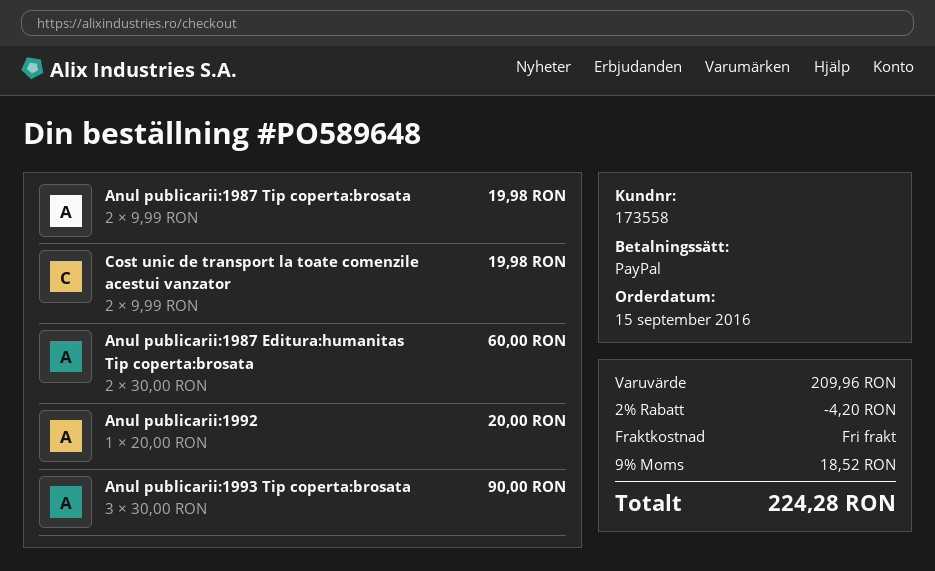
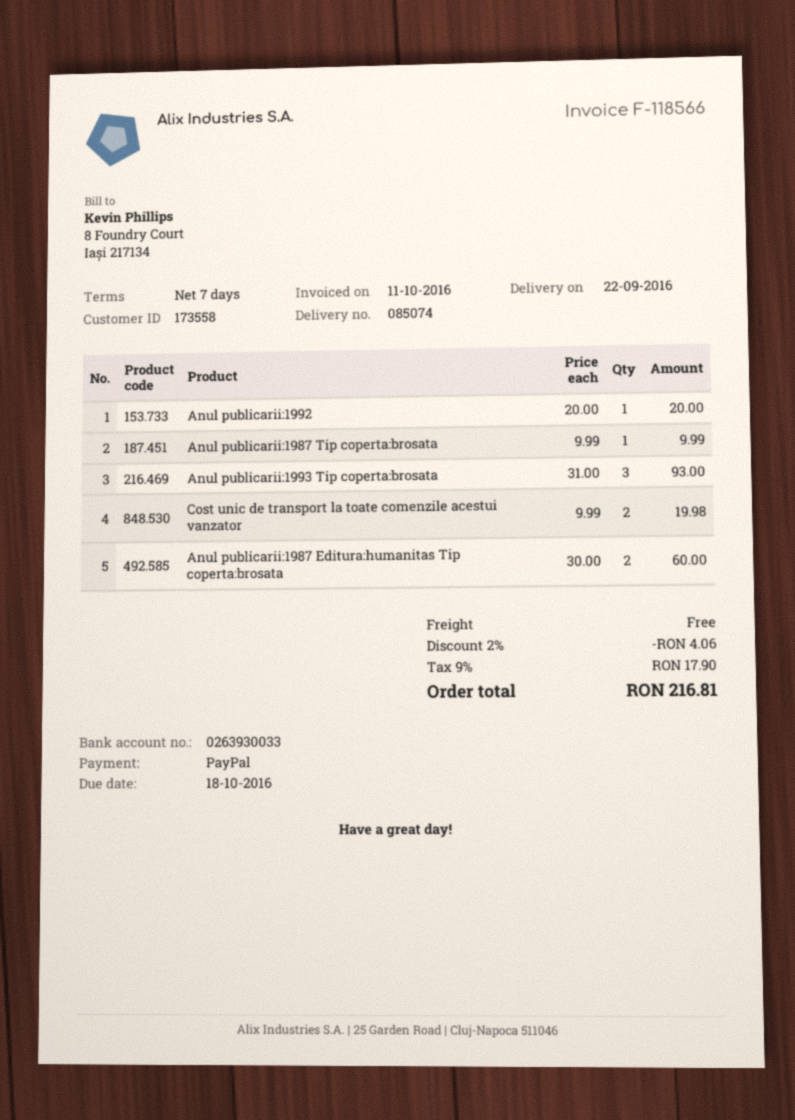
Anul publicarii:1987 Tip coperta:brosata: 2 x 9.99 = 19.98 -> 1 x 9.99 = 9.99
Anul publicarii:1993 Tip coperta:brosata: 3 x 30.00 = 90.00 -> 3 x 31.00 = 93.00
discount: 2% = 4.20 -> 2% = 4.06
tax: 9% = 18.52 -> 9% = 17.90
total: 224.28 -> 216.81

